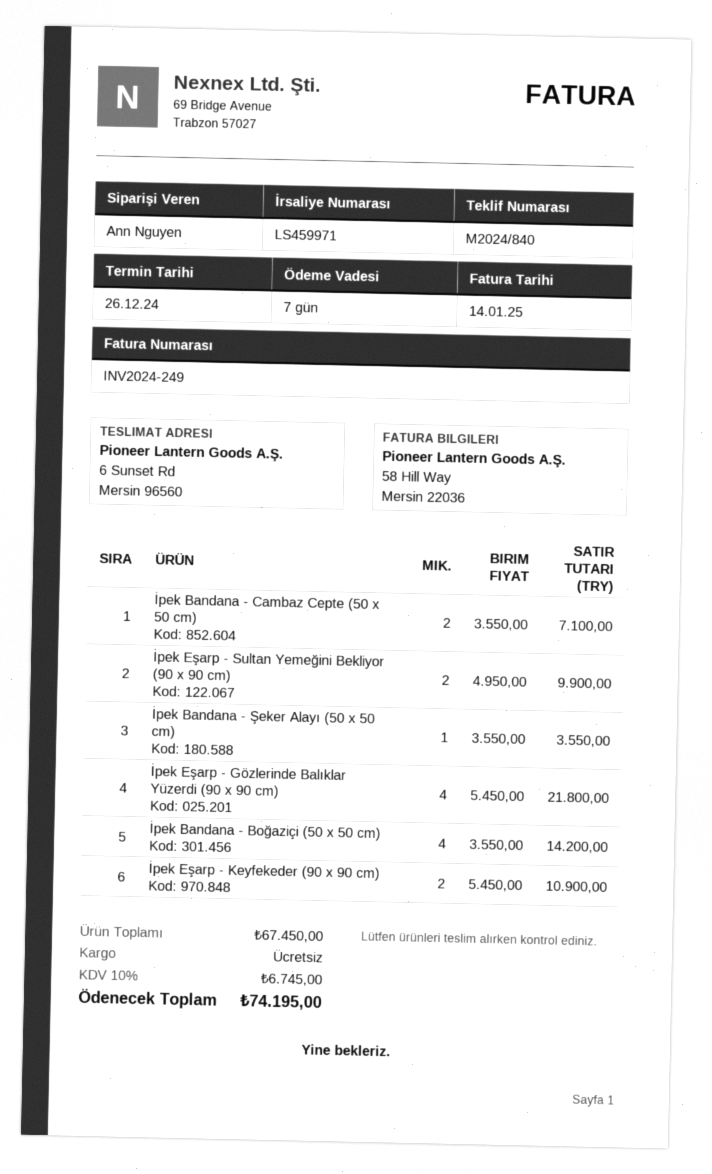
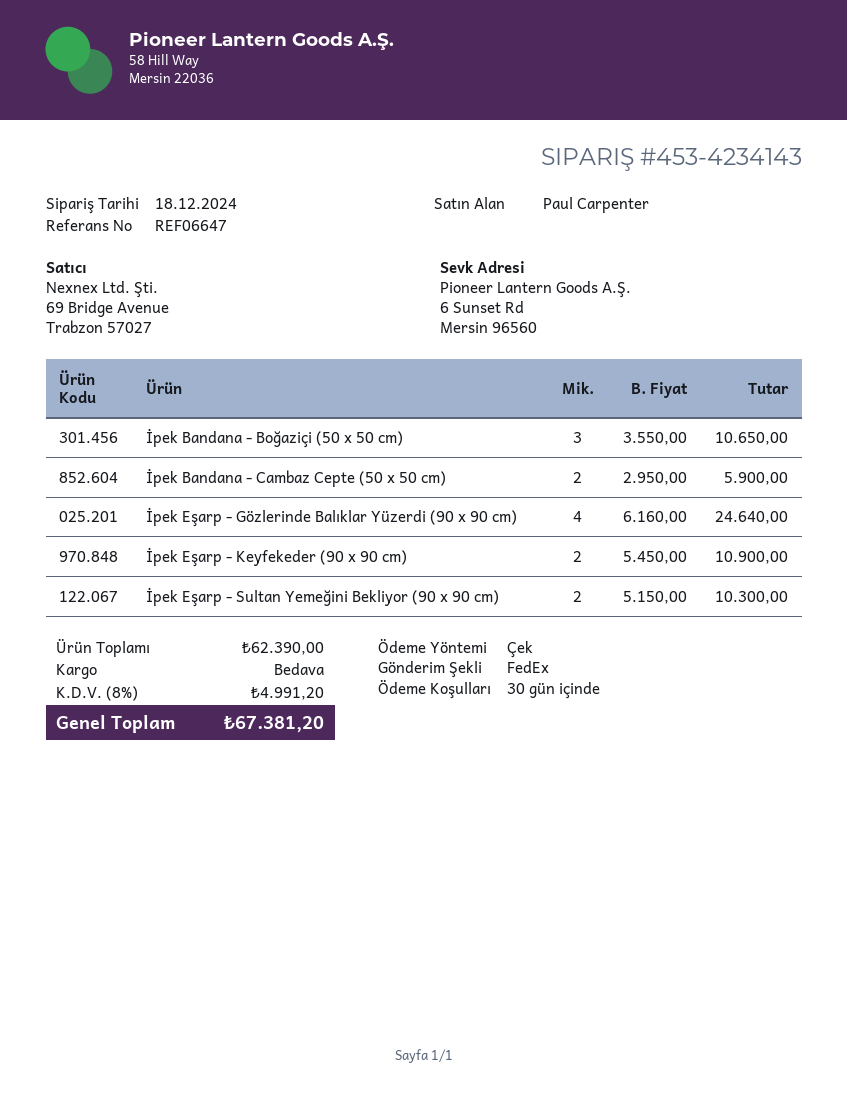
payment terms: 7 days -> 30 days
ordered by: Ann Nguyen -> Paul Carpenter
İpek Bandana - Cambaz Cepte (50 x 50 cm): 2 x 3550.00 = 7100.00 -> 2 x 2950.00 = 5900.00
İpek Eşarp - Sultan Yemeğini Bekliyor (90 x 90 cm): 2 x 4950.00 = 9900.00 -> 2 x 5150.00 = 10300.00
İpek Bandana - Şeker Alayı (50 x 50 cm): 1 x 3550.00 = 3550.00 -> none
İpek Eşarp - Gözlerinde Balıklar Yüzerdi (90 x 90 cm): 4 x 5450.00 = 21800.00 -> 4 x 6160.00 = 24640.00
İpek Bandana - Boğaziçi (50 x 50 cm): 4 x 3550.00 = 14200.00 -> 3 x 3550.00 = 10650.00
subtotal: 67450.00 -> 62390.00
tax: 10% = 6745.00 -> 8% = 4991.20
total: 74195.00 -> 67381.20

